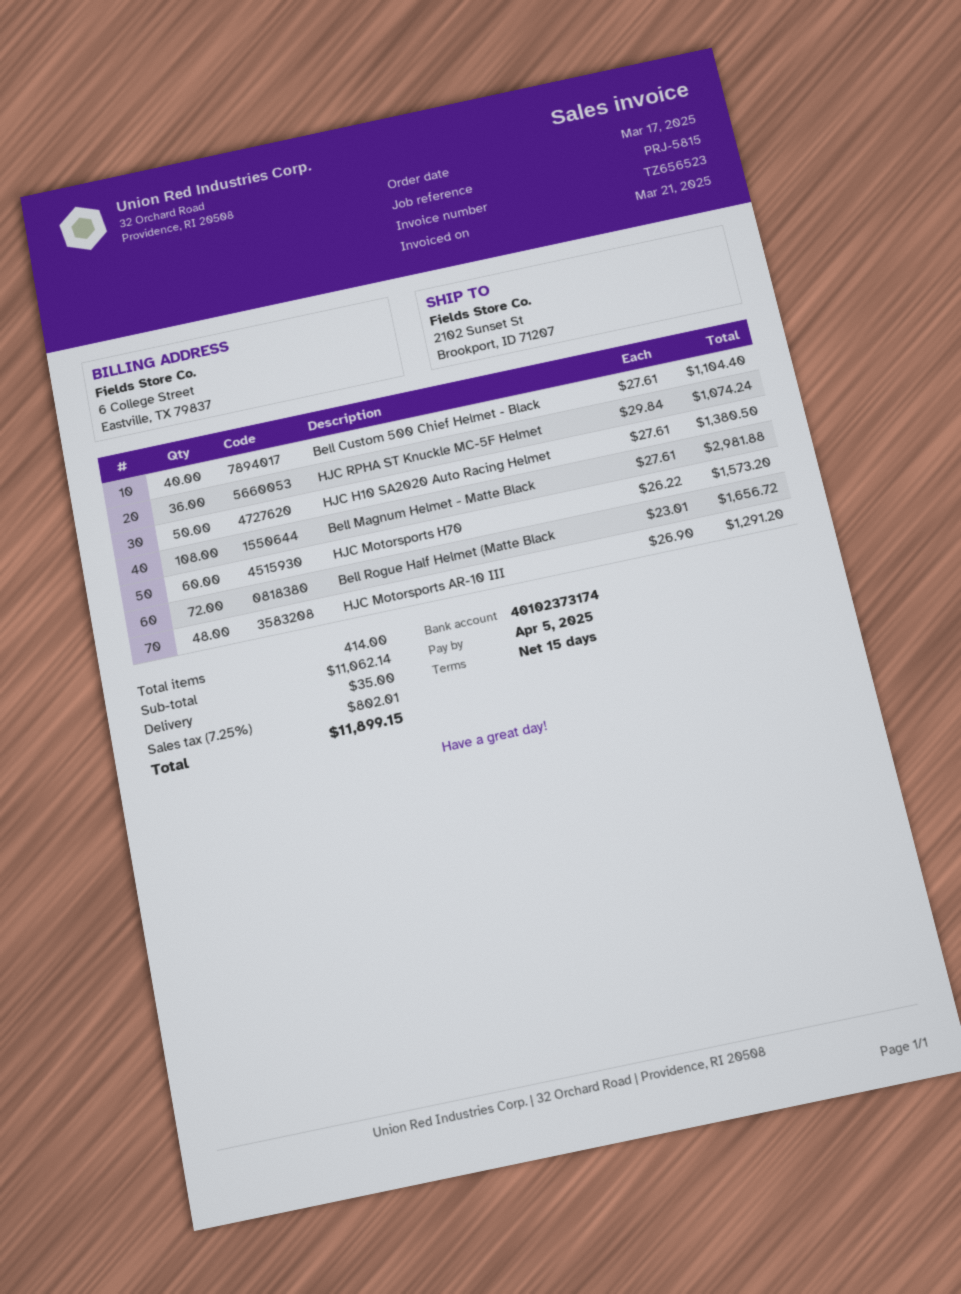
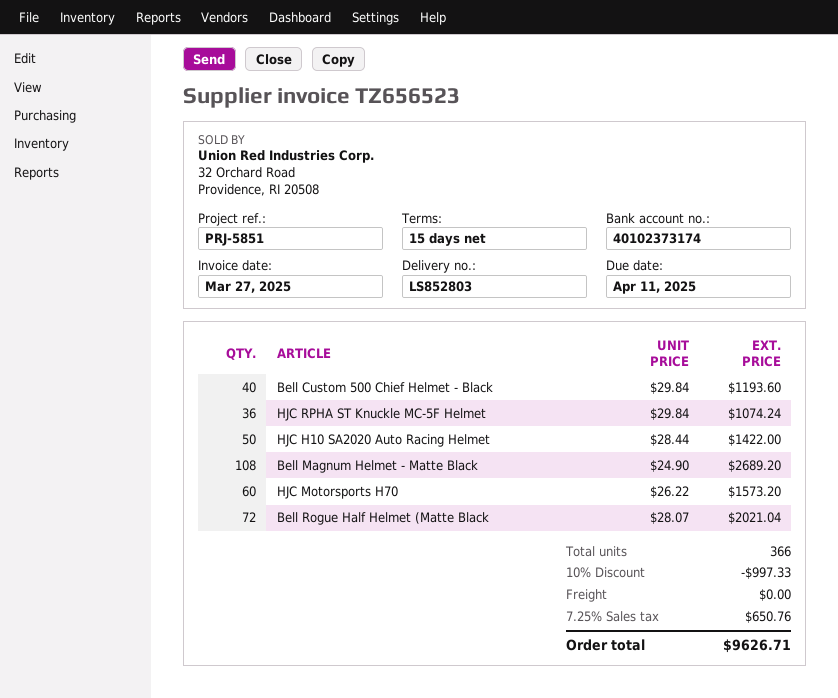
invoice date: 2025-03-21 -> 2025-03-27
due date: 2025-04-05 -> 2025-04-11
reference: PRJ-5815 -> PRJ-5851
Bell Custom 500 Chief Helmet - Black: 40 x 27.61 = 1104.40 -> 40 x 29.84 = 1193.60
HJC H10 SA2020 Auto Racing Helmet: 50 x 27.61 = 1380.50 -> 50 x 28.44 = 1422.00
Bell Magnum Helmet - Matte Black: 108 x 27.61 = 2981.88 -> 108 x 24.90 = 2689.20
Bell Rogue Half Helmet (Matte Black: 72 x 23.01 = 1656.72 -> 72 x 28.07 = 2021.04
HJC Motorsports AR-10 III: 48 x 26.90 = 1291.20 -> none
total quantity: 414 -> 366
discount: none -> 10% = 997.33
shipping: 35.00 -> 0.00
tax: 7.25% = 802.01 -> 7.25% = 650.76
total: 11899.15 -> 9626.71

